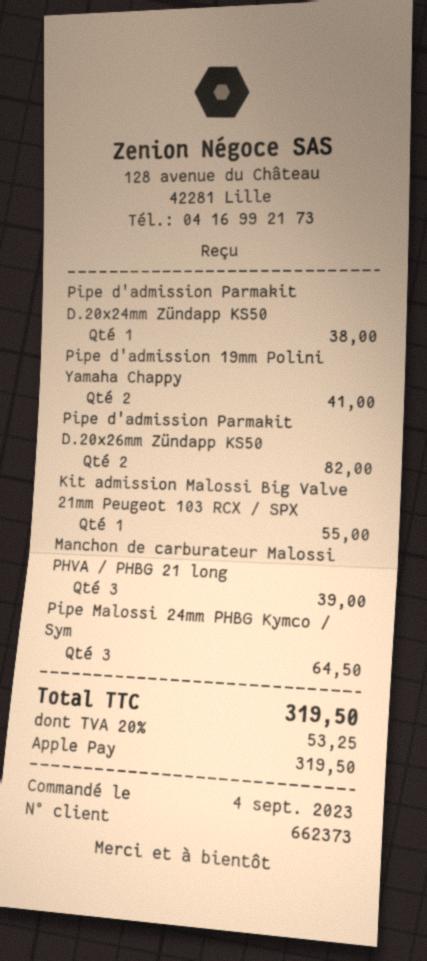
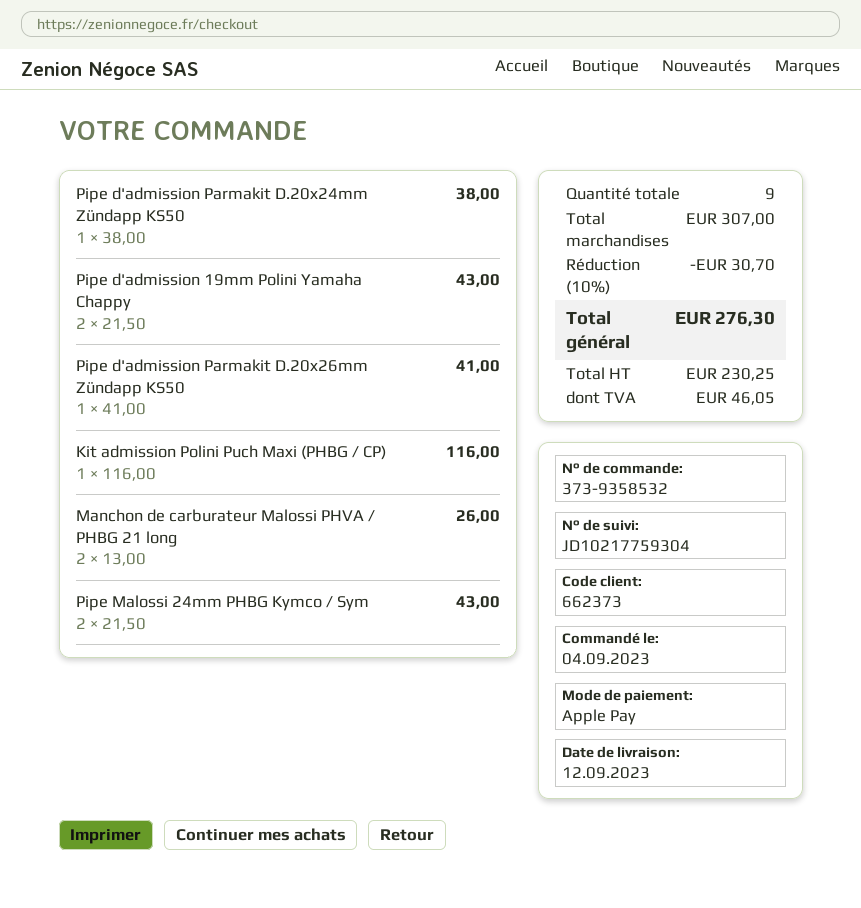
Pipe d'admission 19mm Polini Yamaha Chappy: 2 for 41.00 -> 2 for 43.00
Pipe d'admission Parmakit D.20x26mm Zündapp KS50: 2 for 82.00 -> 1 for 41.00
Kit admission Malossi Big Valve 21mm Peugeot 103 RCX / SPX: 1 for 55.00 -> none
Manchon de carburateur Malossi PHVA / PHBG 21 long: 3 for 39.00 -> 2 for 26.00
Pipe Malossi 24mm PHBG Kymco / Sym: 3 for 64.50 -> 2 for 43.00
Kit admission Polini Puch Maxi (PHBG / CP): none -> 1 for 116.00
discount: none -> 10% = 30.70
tax: 53.25 -> 46.05
total: 319.50 -> 276.30

